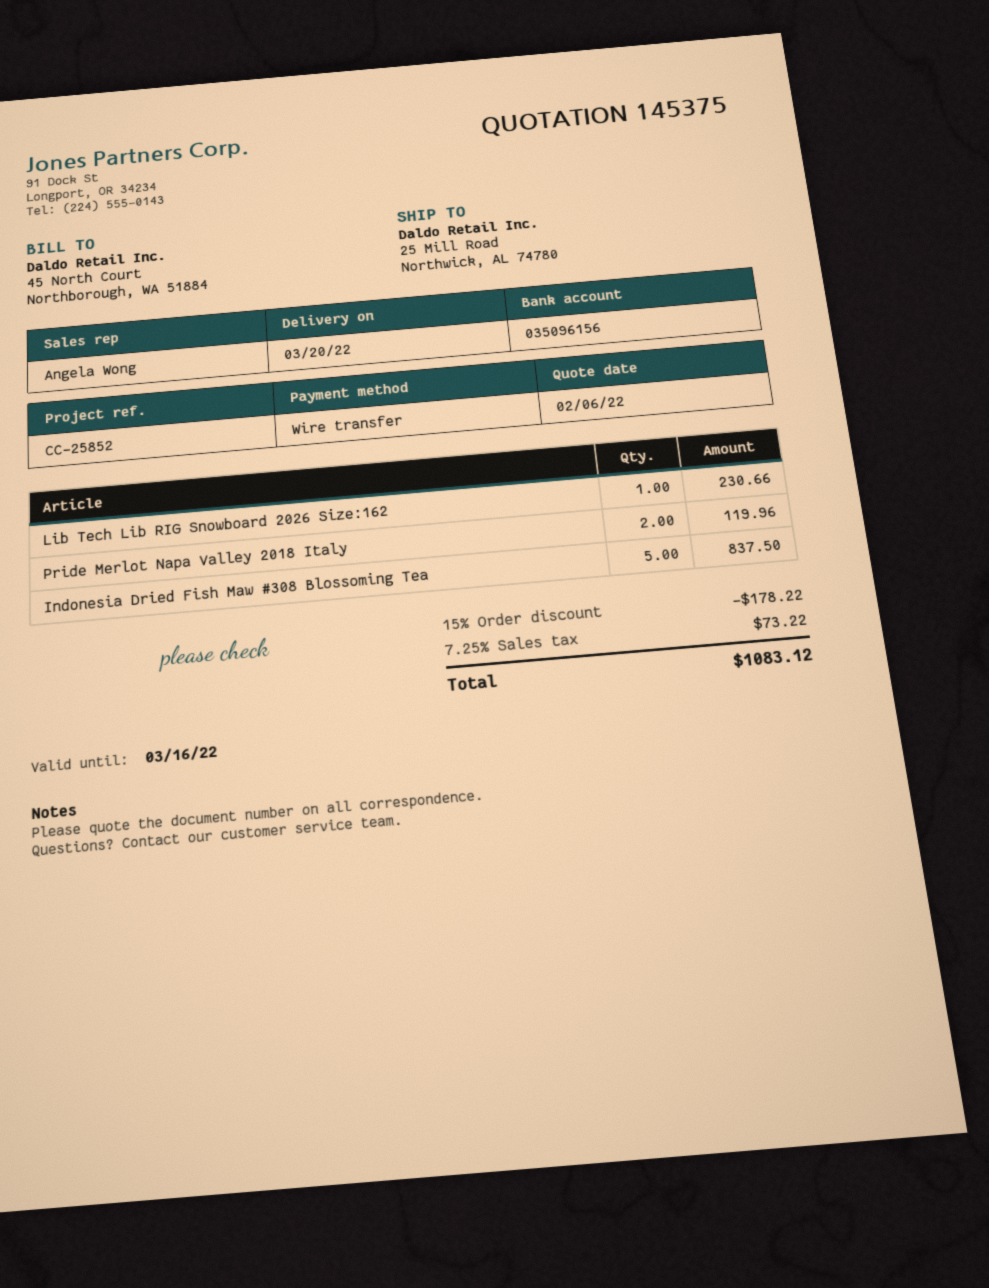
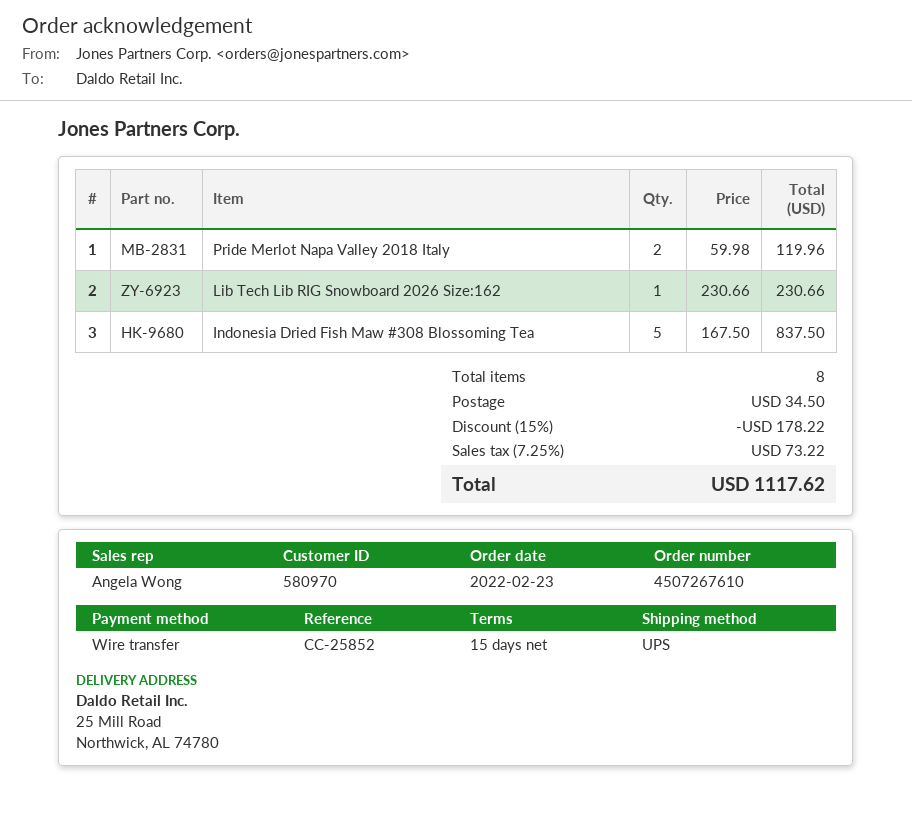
shipping: none -> 34.50
total: 1083.12 -> 1117.62

